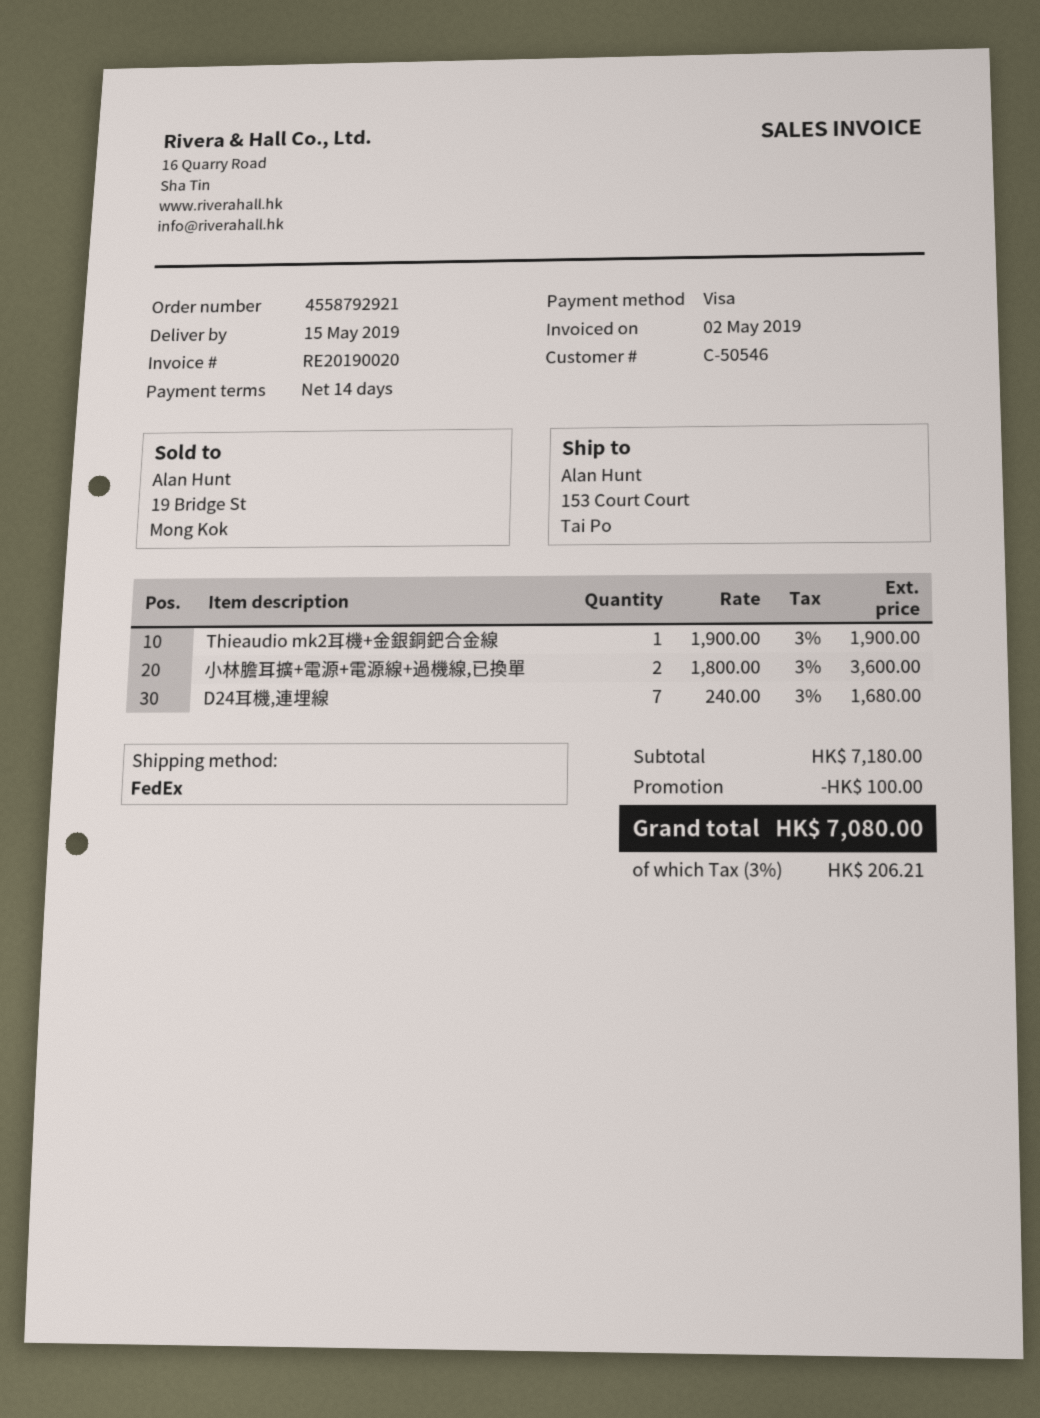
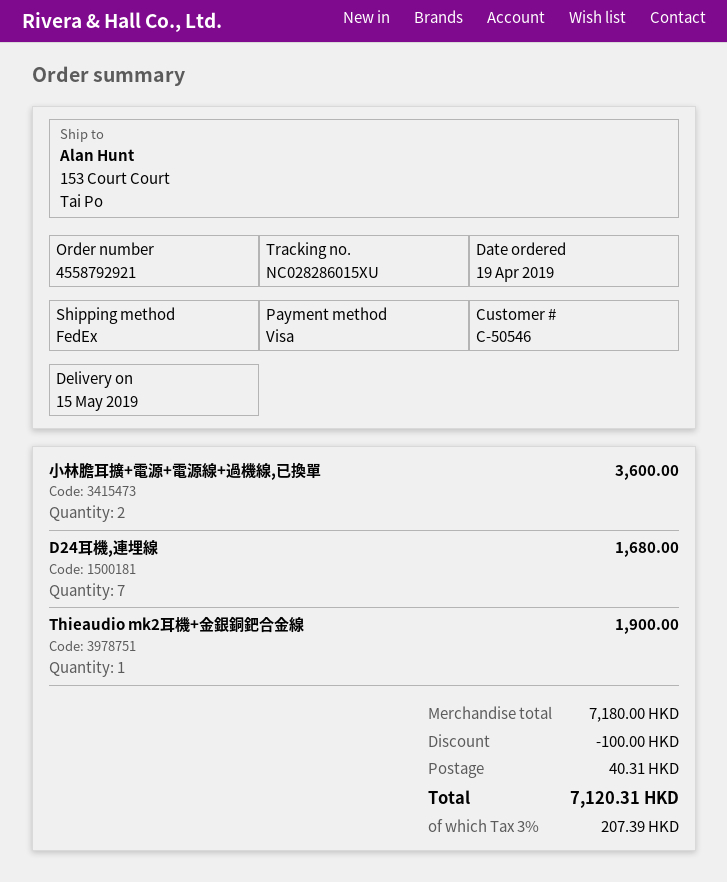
shipping: none -> 40.31
tax: 3% = 206.21 -> 3% = 207.39
total: 7080.00 -> 7120.31

